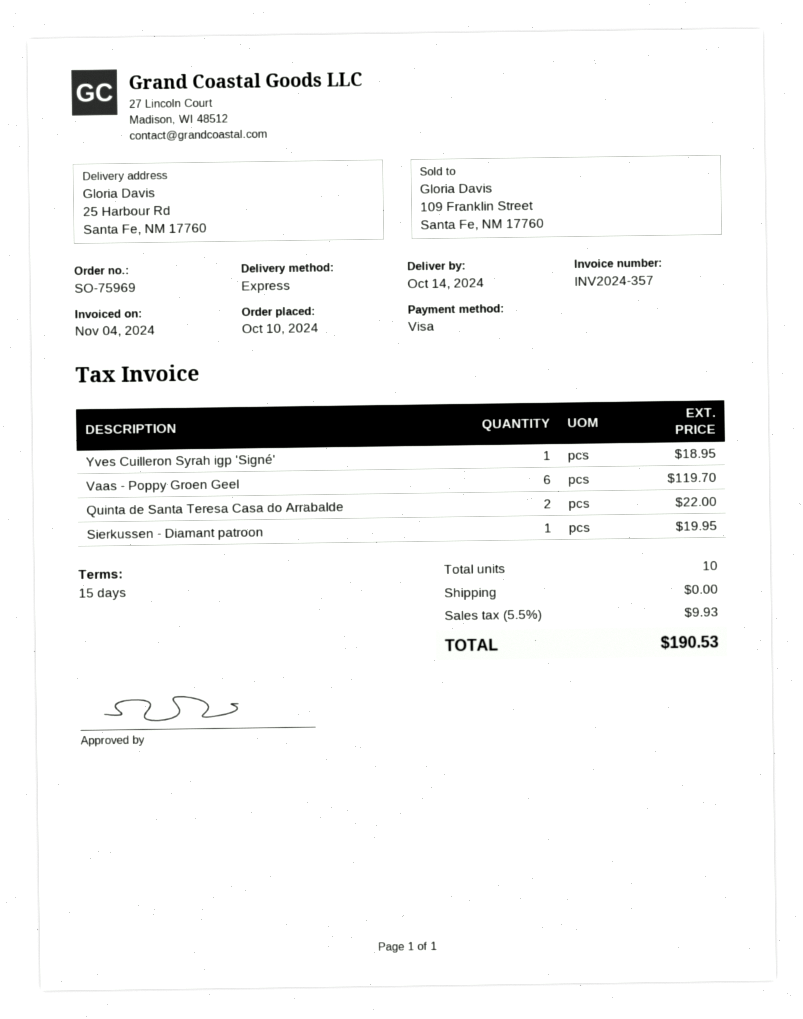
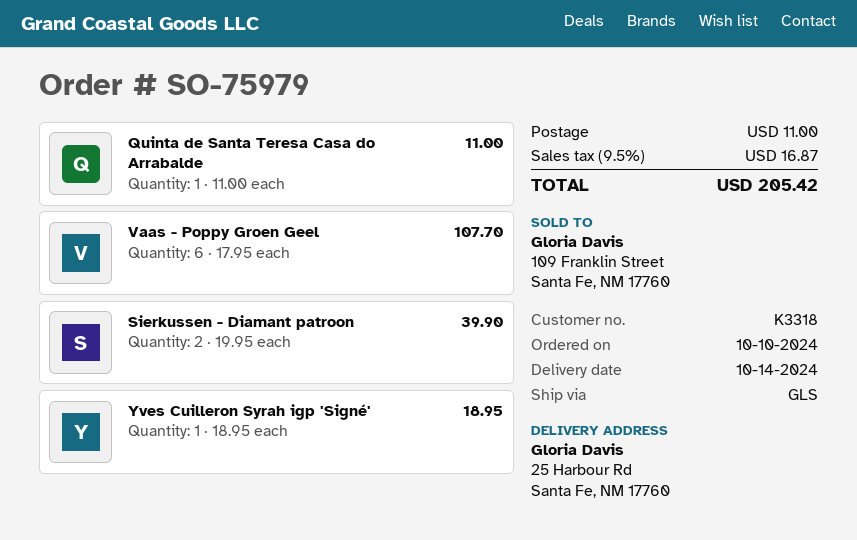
order number: SO-75969 -> SO-75979
shipping method: express -> GLS
Vaas - Poppy Groen Geel: 6 for 119.70 -> 6 for 107.70
Quinta de Santa Teresa Casa do Arrabalde: 2 for 22.00 -> 1 for 11.00
Sierkussen - Diamant patroon: 1 for 19.95 -> 2 for 39.90
shipping: 0.00 -> 11.00
tax: 5.5% = 9.93 -> 9.5% = 16.87
total: 190.53 -> 205.42

